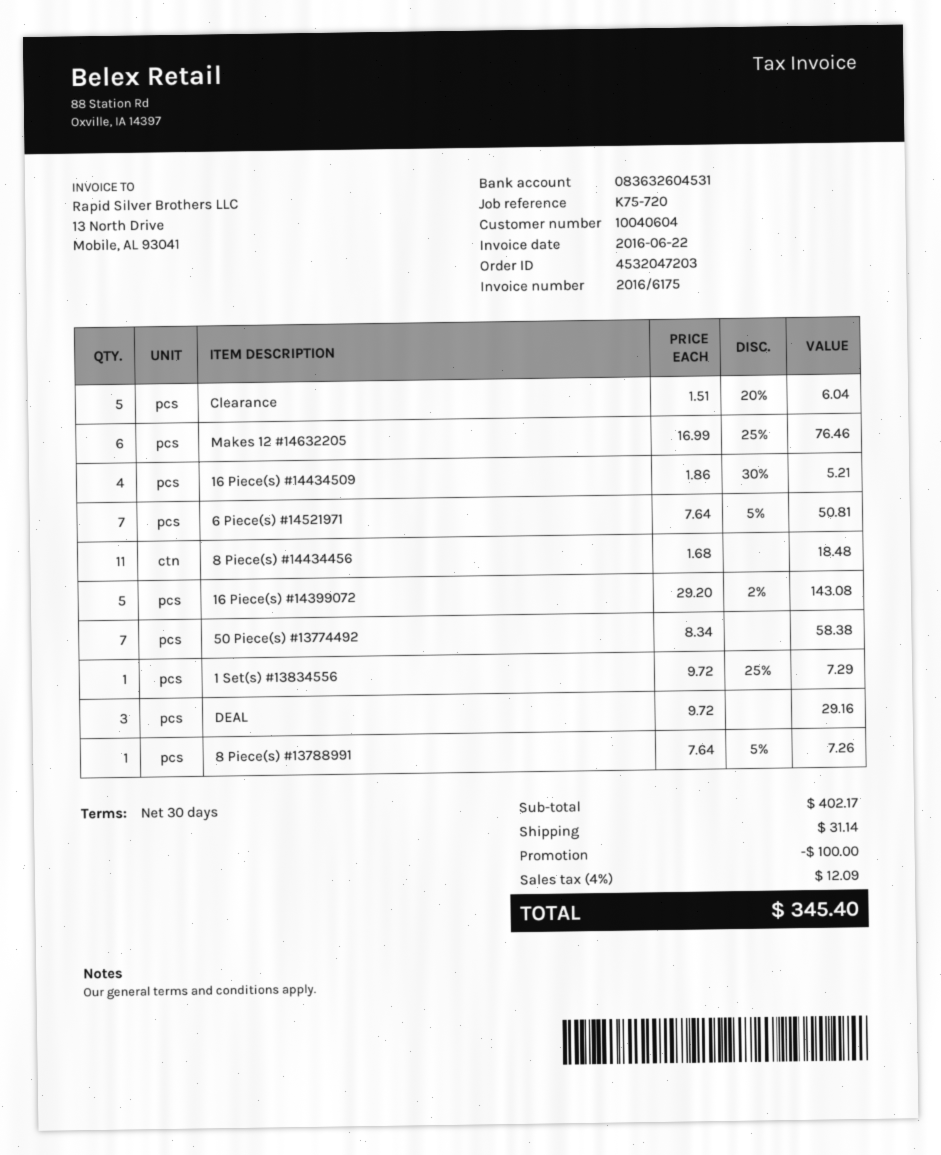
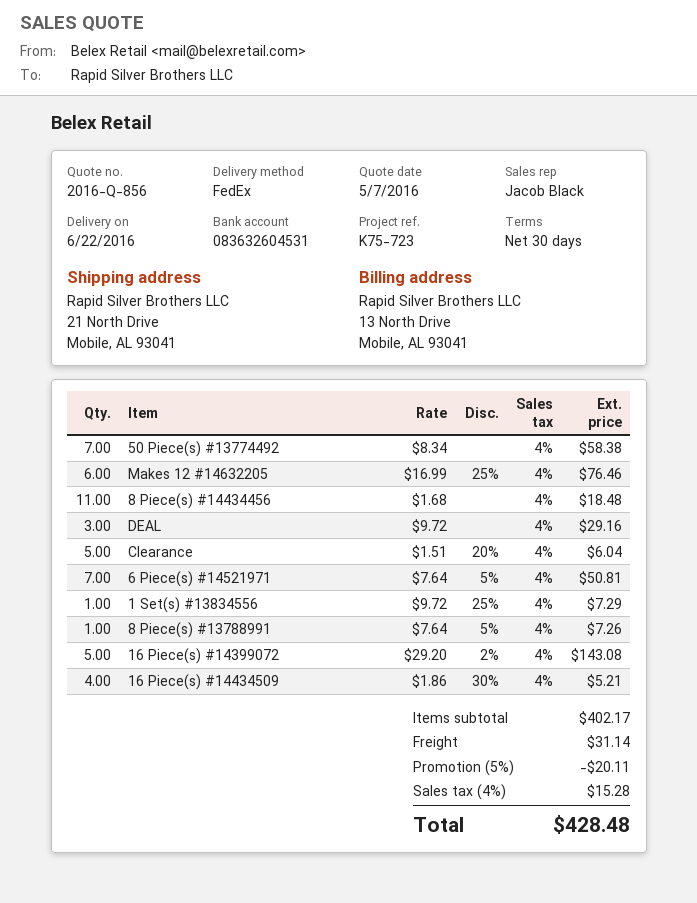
reference: K75-720 -> K75-723
discount: 100.00 -> 20.11
tax: 4% = 12.09 -> 4% = 15.28
total: 345.40 -> 428.48

